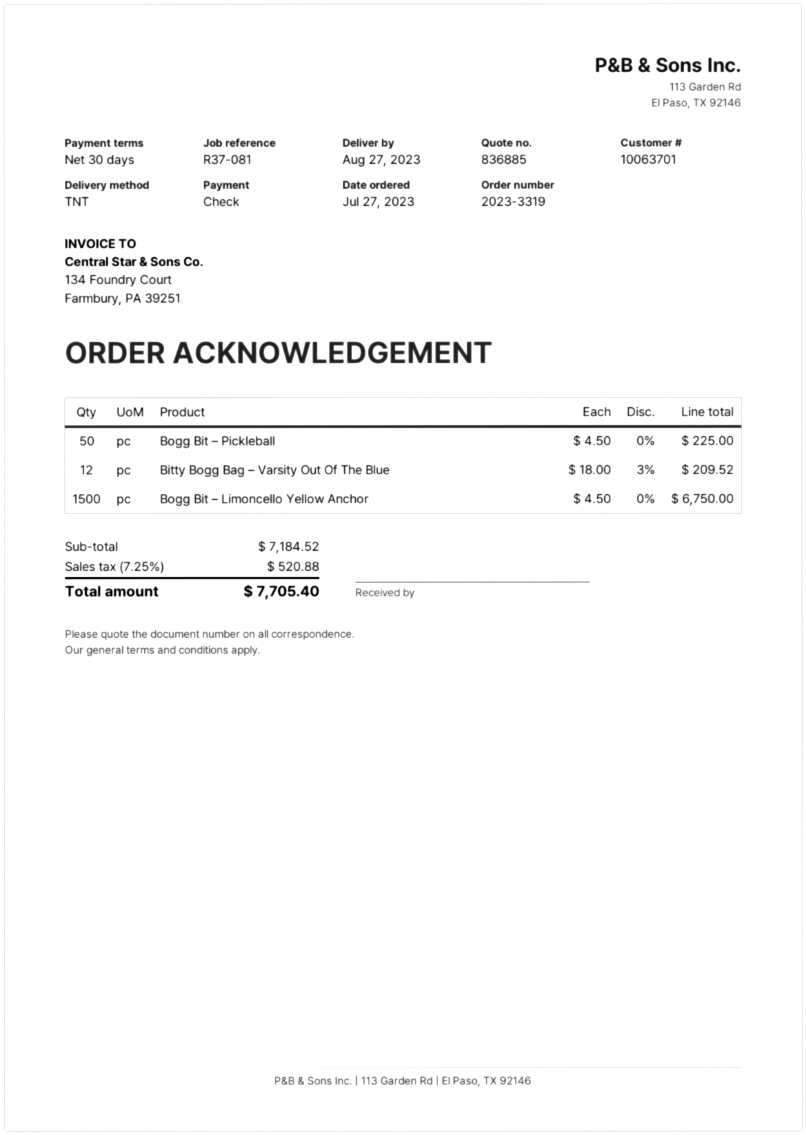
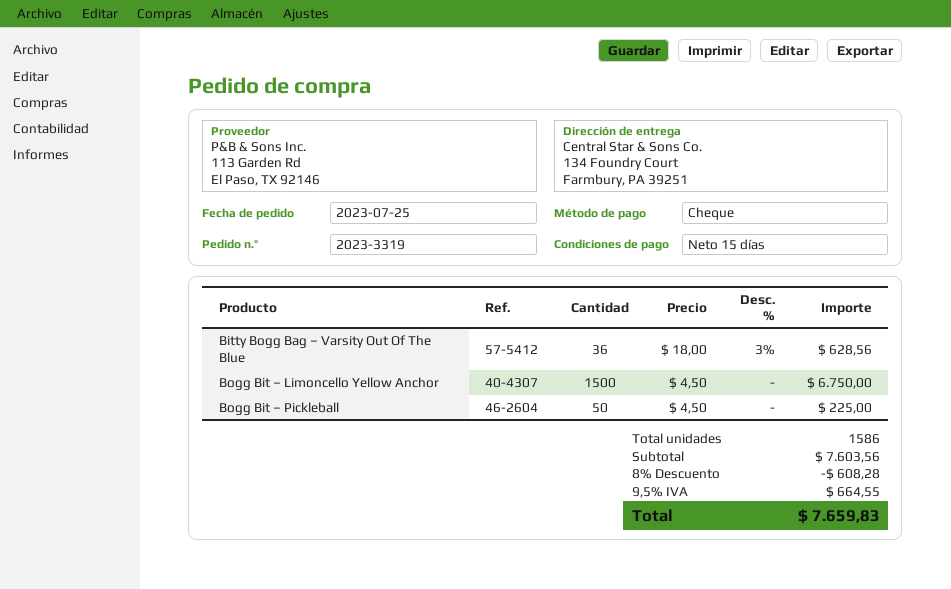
order date: 2023-07-27 -> 2023-07-25
payment terms: 30 days -> 15 days
Bitty Bogg Bag – Varsity Out Of The Blue: 12 x 18.00 - 3% = 209.52 -> 36 x 18.00 - 3% = 628.56
subtotal: 7184.52 -> 7603.56
discount: none -> 8% = 608.28
tax: 7.25% = 520.88 -> 9.5% = 664.55
total: 7705.40 -> 7659.83

